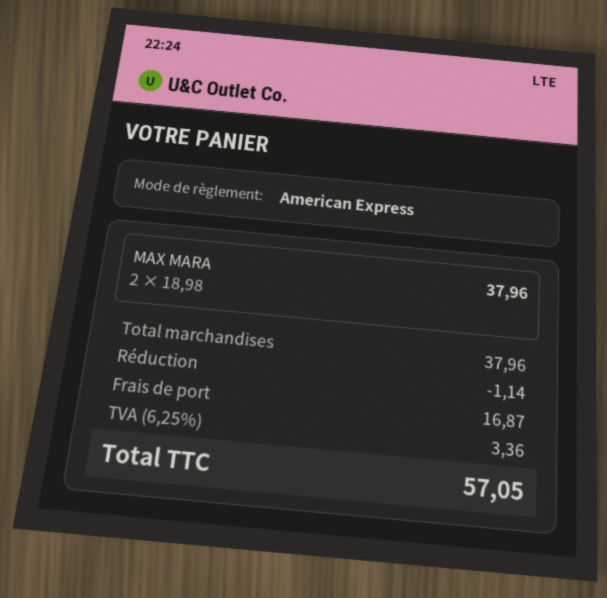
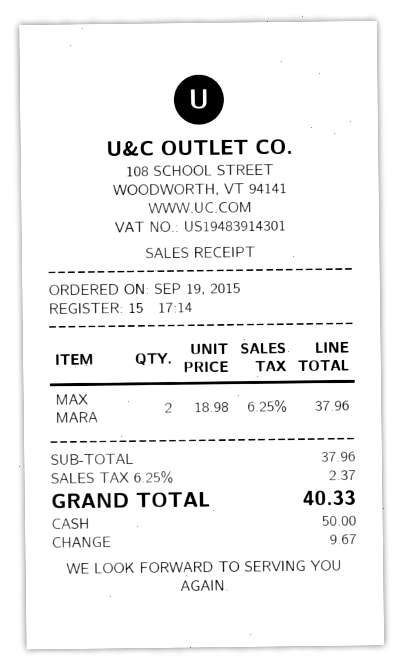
payment method: American Express -> cash
discount: 1.14 -> none
shipping: 16.87 -> none
tax: 6.25% = 3.36 -> 6.25% = 2.37
total: 57.05 -> 40.33

